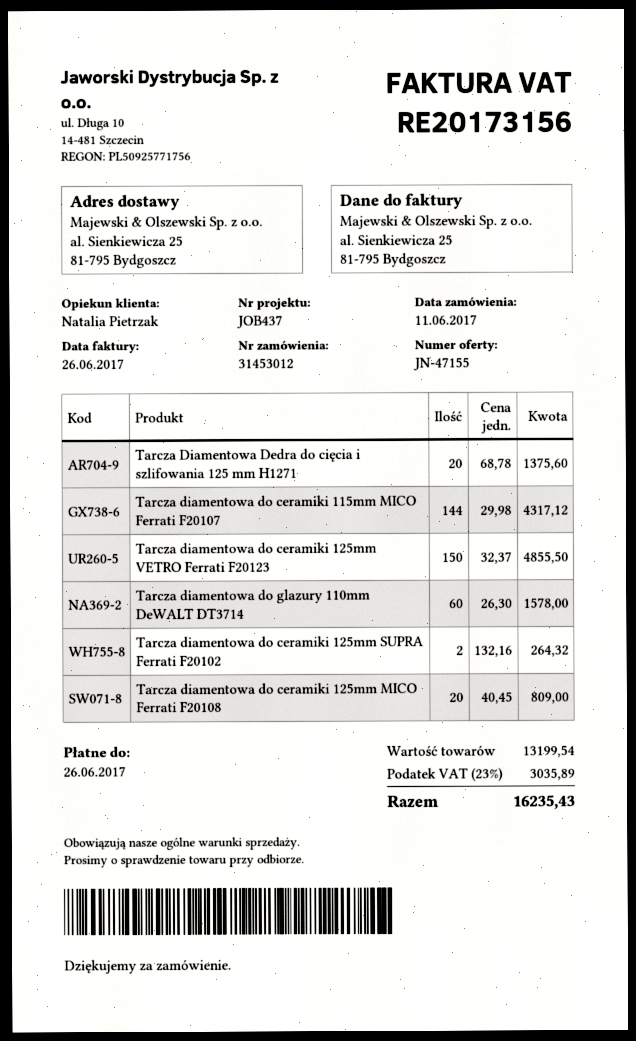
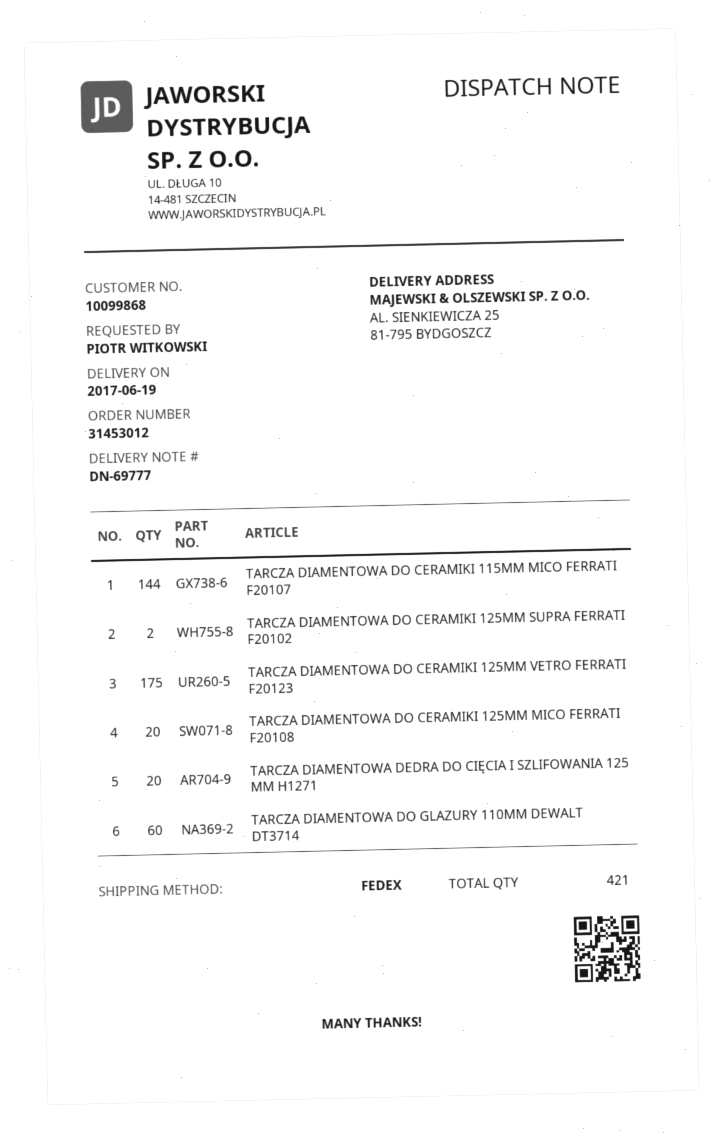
Tarcza diamentowa do ceramiki 125mm VETRO Ferrati F20123: 150 -> 175

